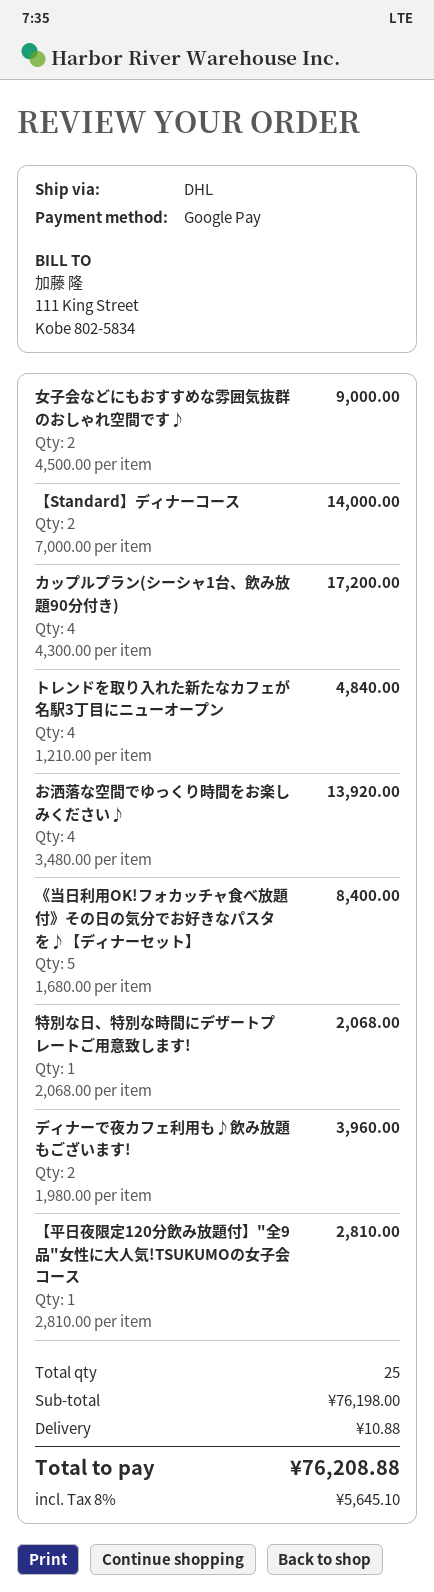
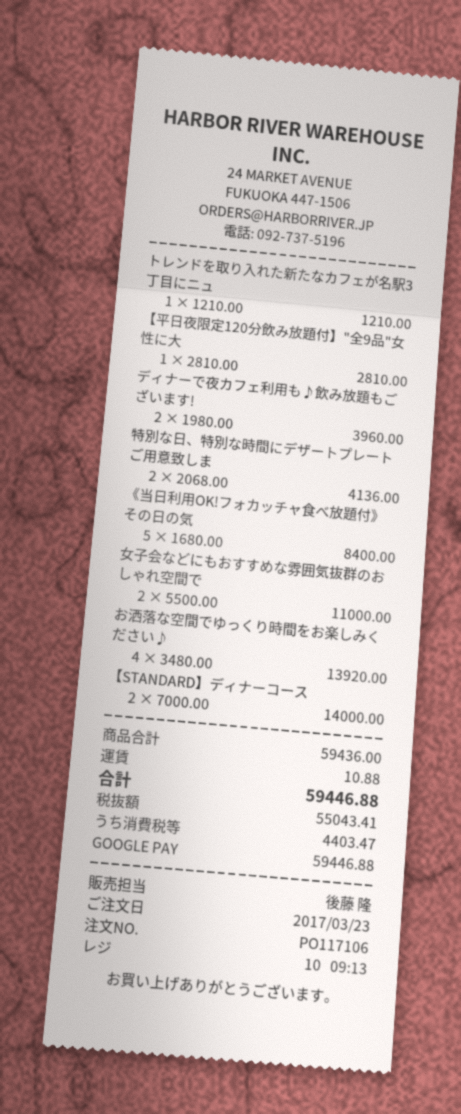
女子会などにもおすすめな雰囲気抜群のおしゃれ空間です♪: 2 x 4500.00 = 9000.00 -> 2 x 5500.00 = 11000.00
カップルプラン(シーシャ1台、飲み放題90分付き): 4 x 4300.00 = 17200.00 -> none
トレンドを取り入れた新たなカフェが名駅3丁目にニューオープン: 4 x 1210.00 = 4840.00 -> 1 x 1210.00 = 1210.00
特別な日、特別な時間にデザートプレートご用意致します!: 1 x 2068.00 = 2068.00 -> 2 x 2068.00 = 4136.00
subtotal: 76198.00 -> 59436.00
tax: 5645.10 -> 4403.47
total: 76208.88 -> 59446.88

